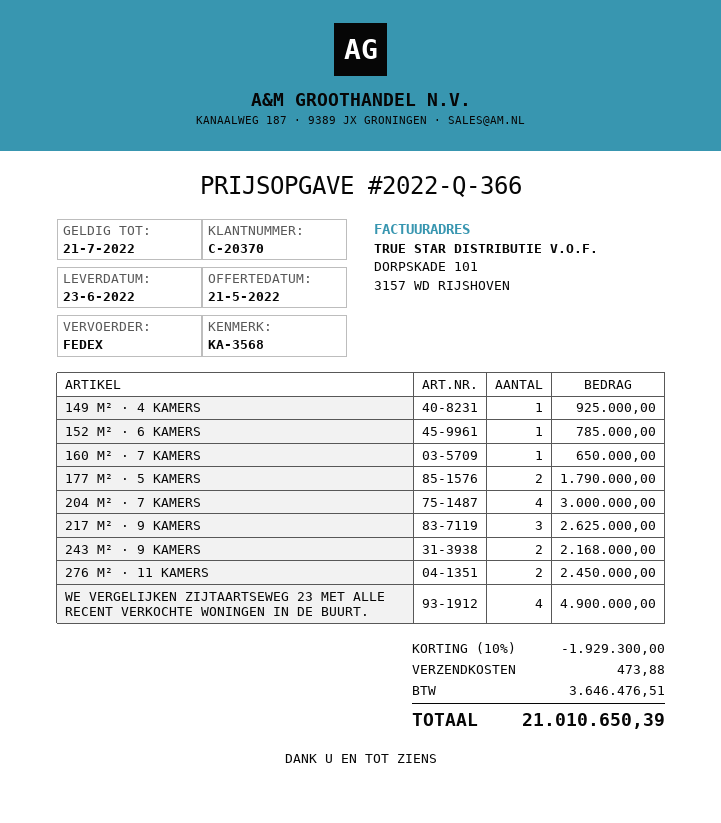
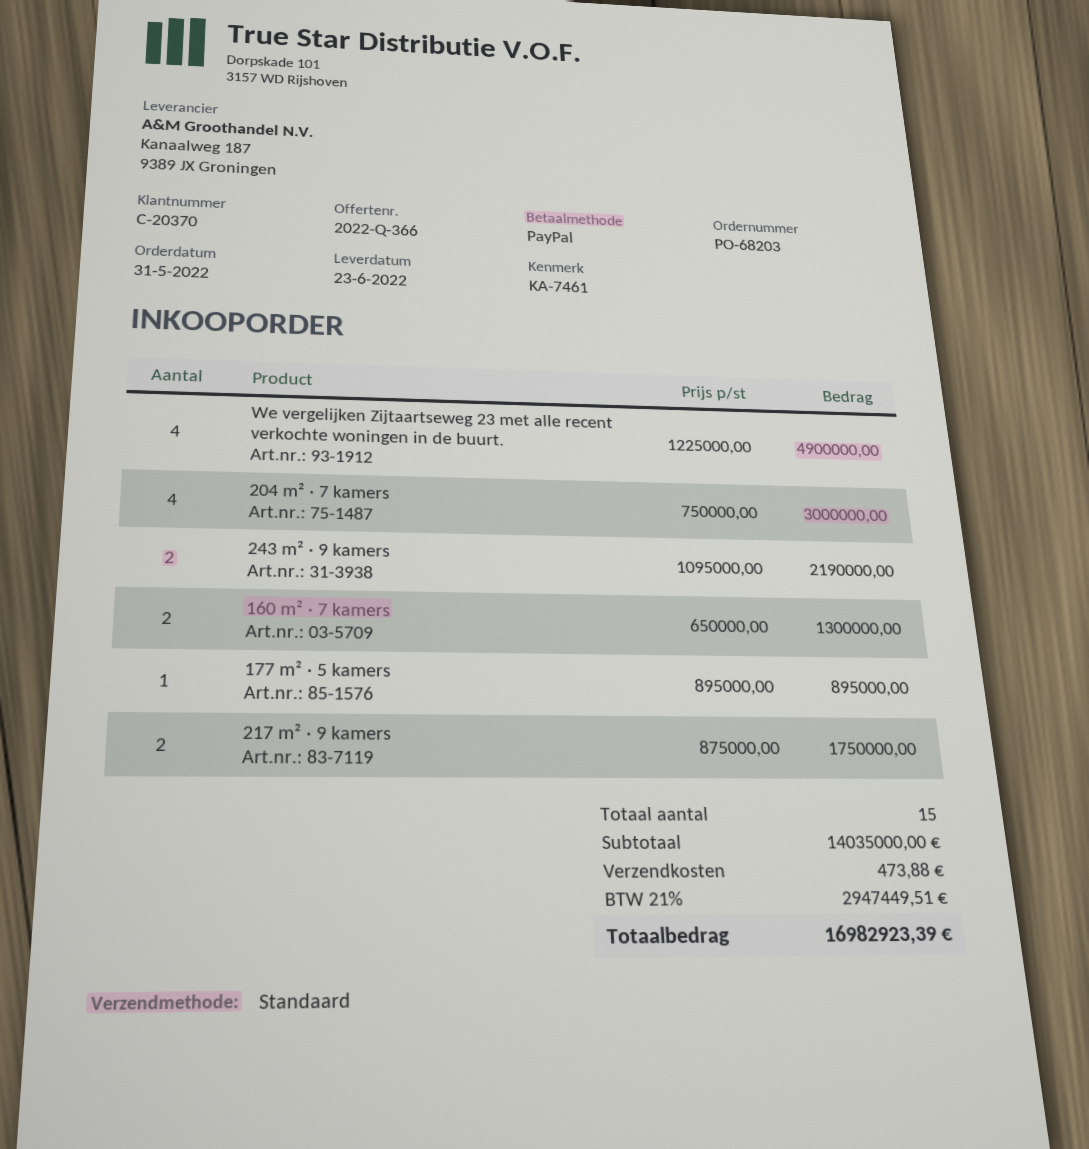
reference: KA-3568 -> KA-7461
shipping method: FedEx -> standard
149 M² · 4 KAMERS: 1 for 925000.00 -> none
152 M² · 6 KAMERS: 1 for 785000.00 -> none
160 M² · 7 KAMERS: 1 for 650000.00 -> 2 for 1300000.00
177 M² · 5 KAMERS: 2 for 1790000.00 -> 1 for 895000.00
217 M² · 9 KAMERS: 3 for 2625000.00 -> 2 for 1750000.00
243 M² · 9 KAMERS: 2 for 2168000.00 -> 2 for 2190000.00
276 M² · 11 KAMERS: 2 for 2450000.00 -> none
discount: 10% = 1929300.00 -> none
tax: 3646476.51 -> 2947449.51
total: 21010650.39 -> 16982923.39

